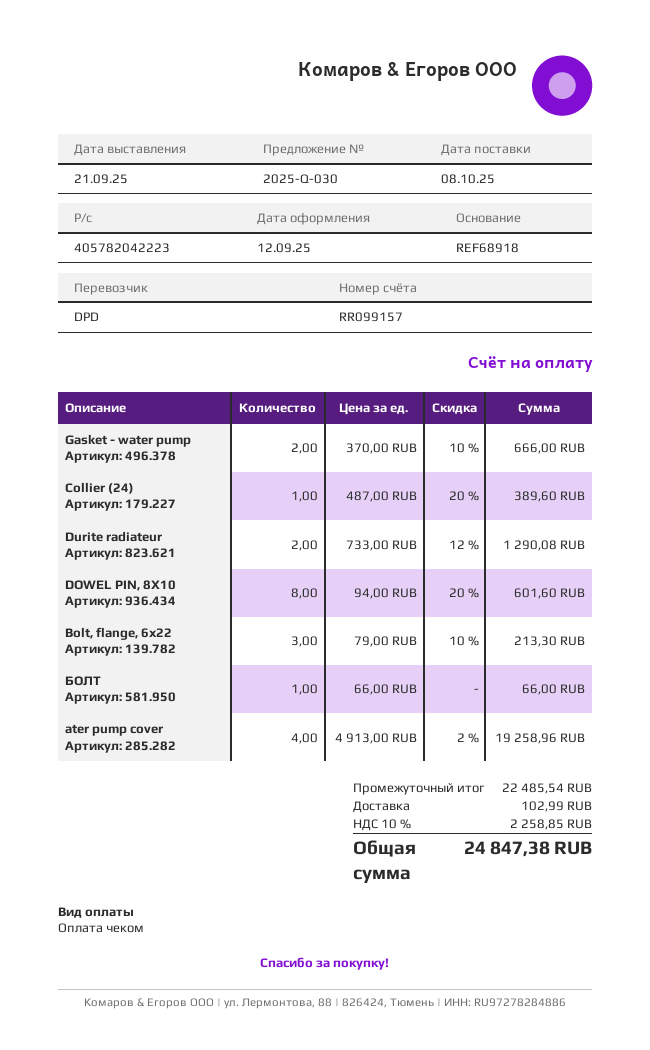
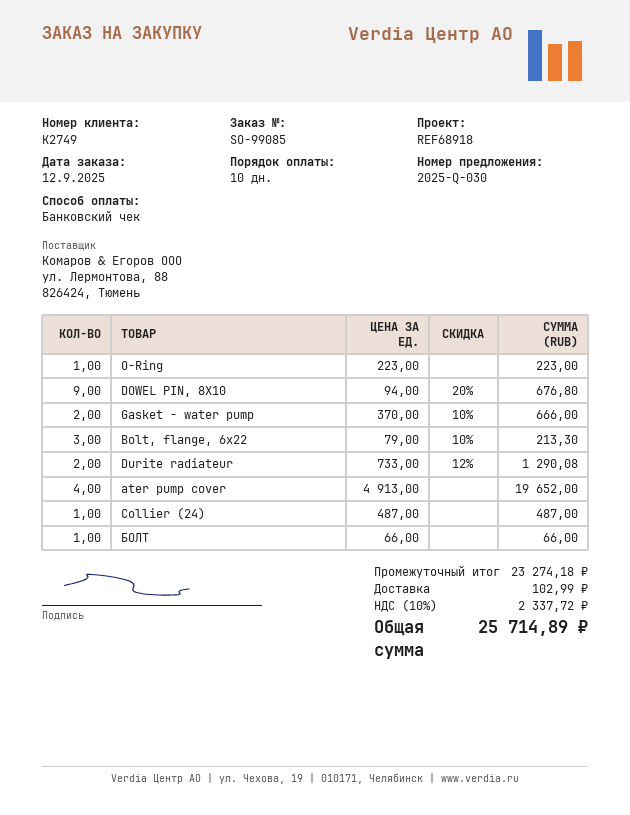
Collier (24): 1 x 487.00 - 20% = 389.60 -> 1 x 487.00 = 487.00
DOWEL PIN, 8X10: 8 x 94.00 - 20% = 601.60 -> 9 x 94.00 - 20% = 676.80
ater pump cover: 4 x 4913.00 - 2% = 19258.96 -> 4 x 4913.00 = 19652.00
O-Ring: none -> 1 x 223.00 = 223.00
subtotal: 22485.54 -> 23274.18
tax: 10% = 2258.85 -> 10% = 2337.72
total: 24847.38 -> 25714.89

